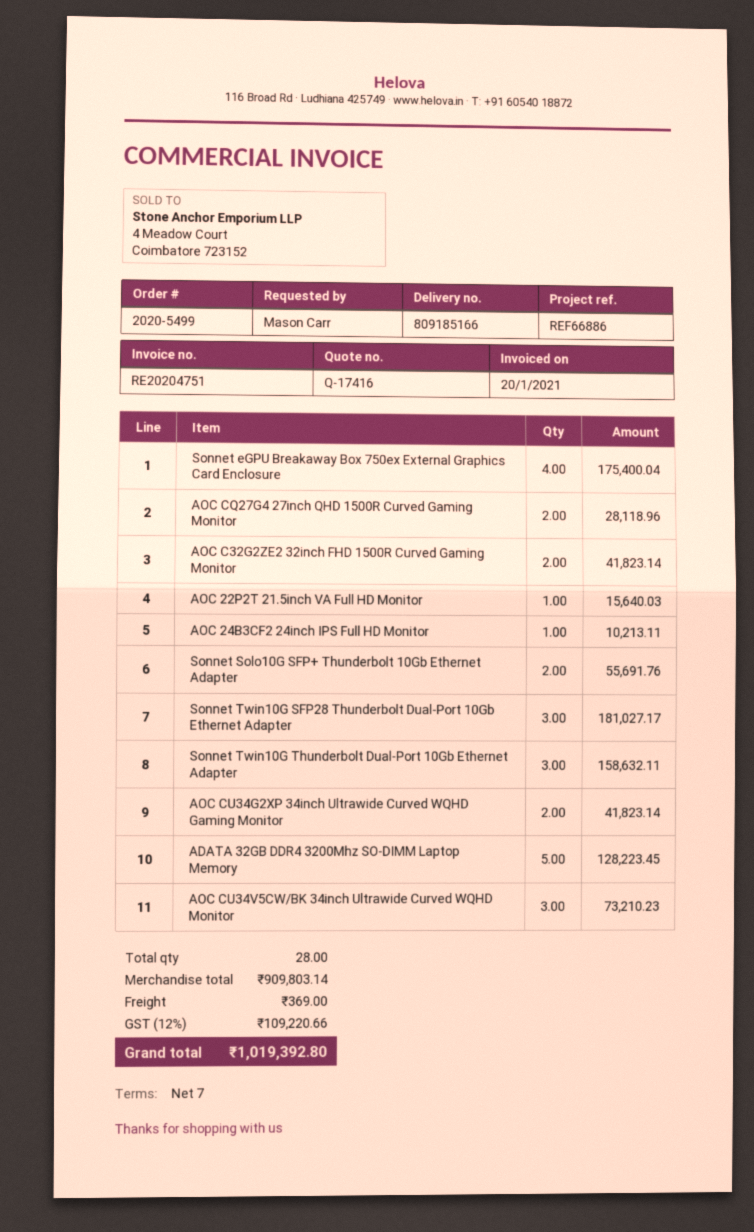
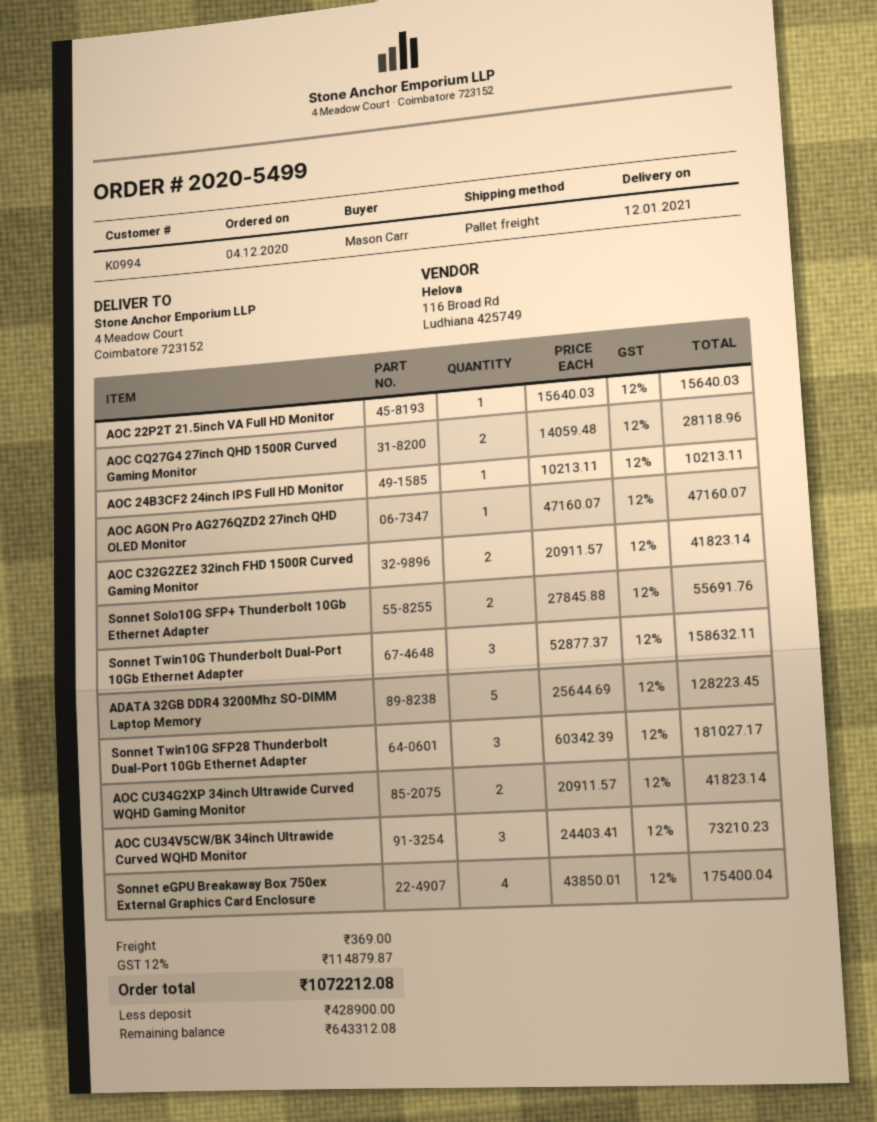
AOC AGON Pro AG276QZD2 27inch QHD OLED Monitor: none -> 1 for 47160.07
tax: 12% = 109220.66 -> 12% = 114879.87
total: 1019392.80 -> 1072212.08

